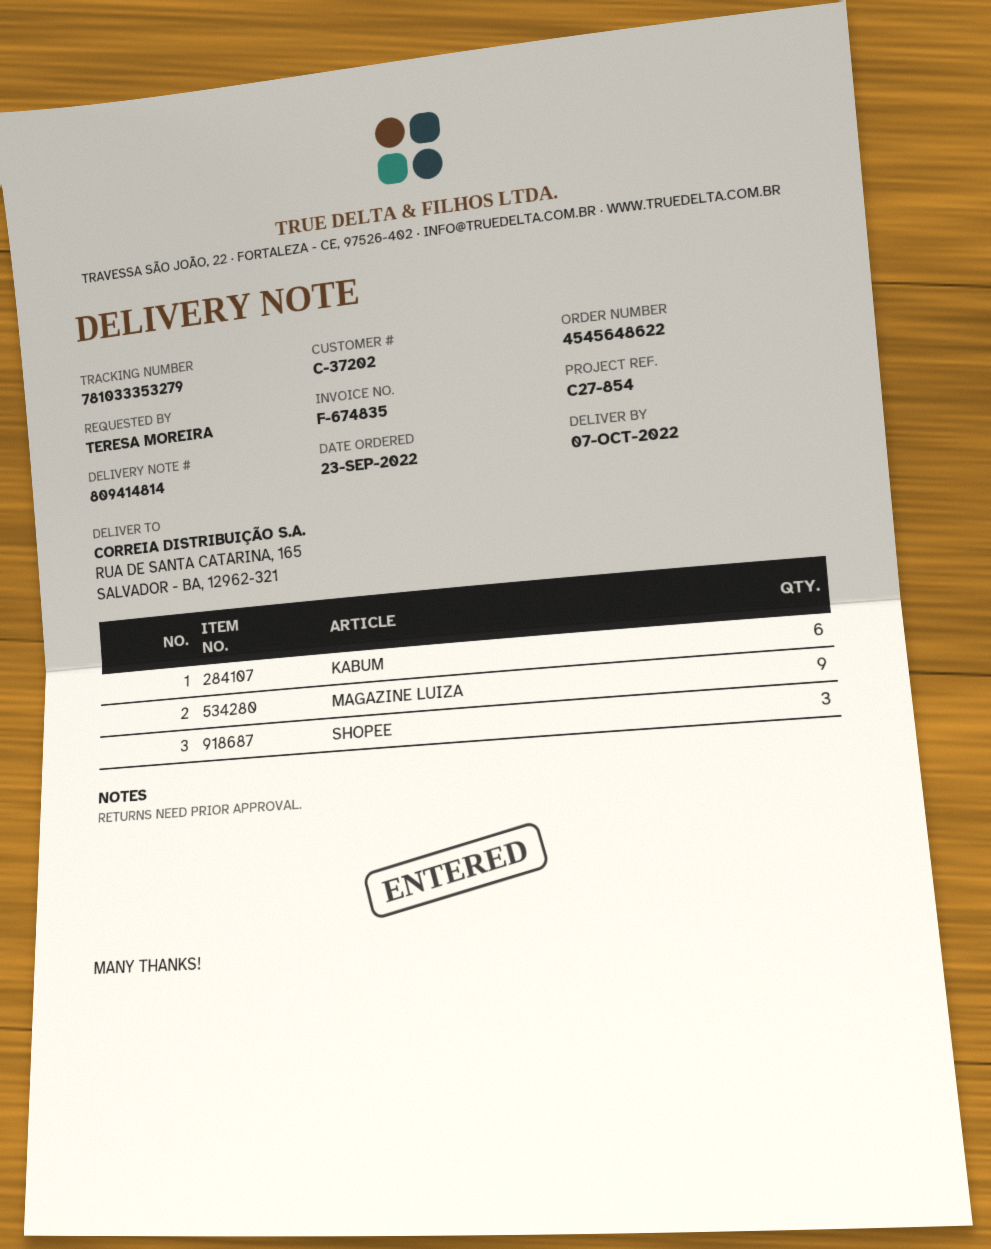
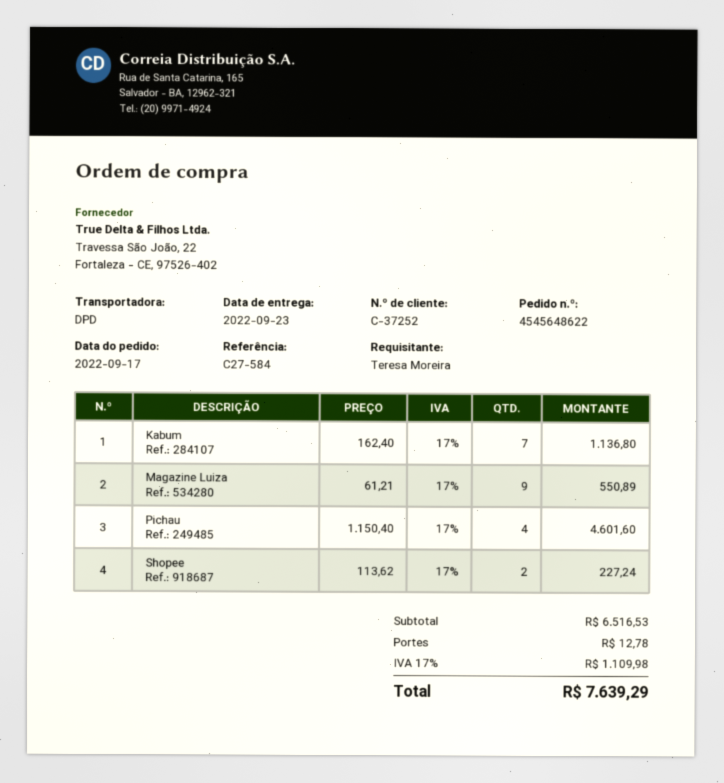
order date: 2022-09-23 -> 2022-09-17
delivery date: 2022-10-07 -> 2022-09-23
customer number: C-37202 -> C-37252
reference: C27-854 -> C27-584
KABUM: 6 -> 7
SHOPEE: 3 -> 2
Pichau: none -> 4

